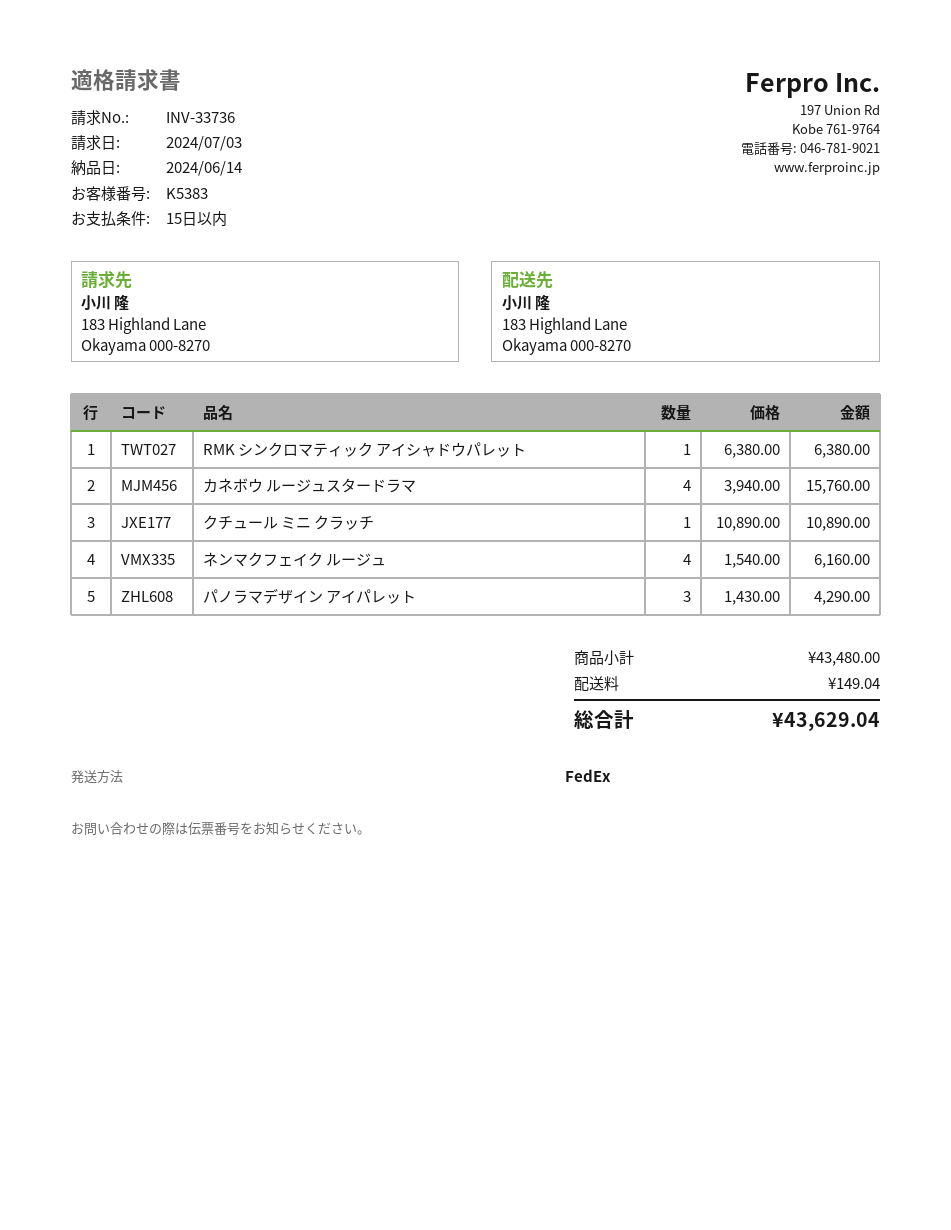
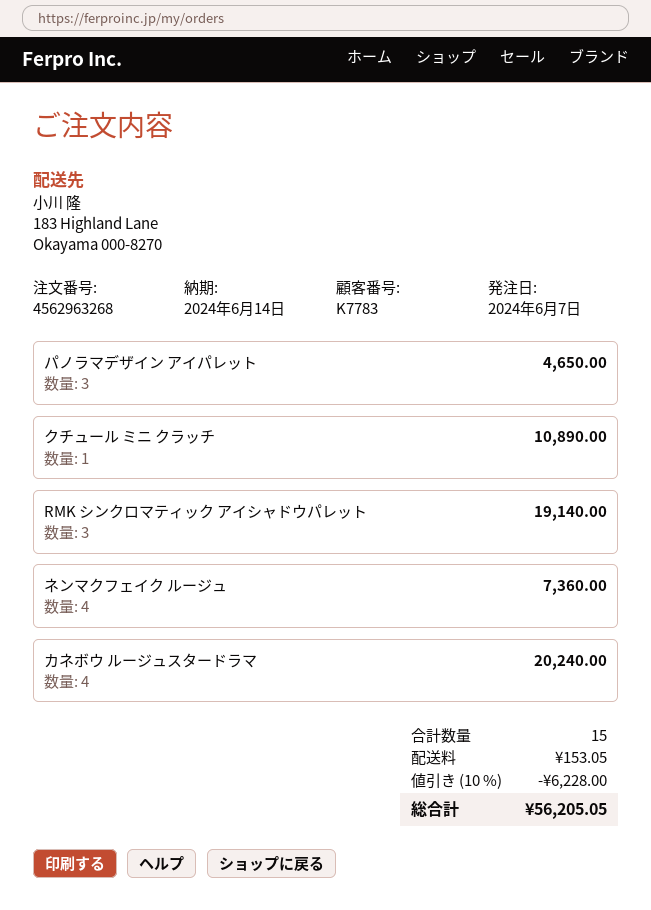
customer number: K5383 -> K7783
RMK シンクロマティック アイシャドウパレット: 1 for 6380.00 -> 3 for 19140.00
カネボウ ルージュスタードラマ: 4 for 15760.00 -> 4 for 20240.00
ネンマクフェイク ルージュ: 4 for 6160.00 -> 4 for 7360.00
パノラマデザイン アイパレット: 3 for 4290.00 -> 3 for 4650.00
discount: none -> 10% = 6228.00
shipping: 149.04 -> 153.05
total: 43629.04 -> 56205.05

